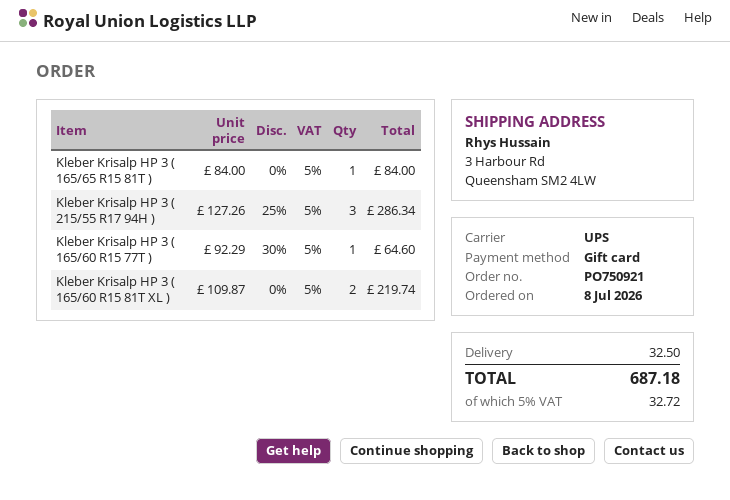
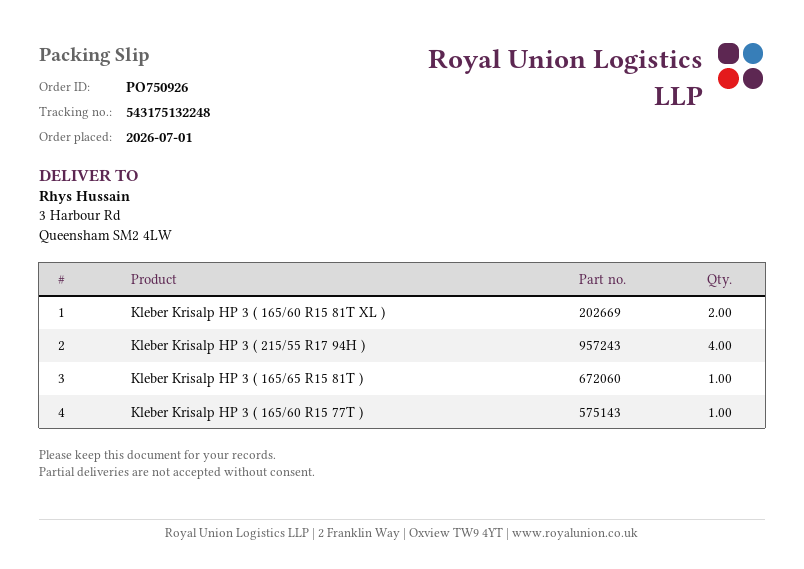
order number: PO750921 -> PO750926
order date: 2026-07-08 -> 2026-07-01
Kleber Krisalp HP 3 ( 215/55 R17 94H ): 3 -> 4

